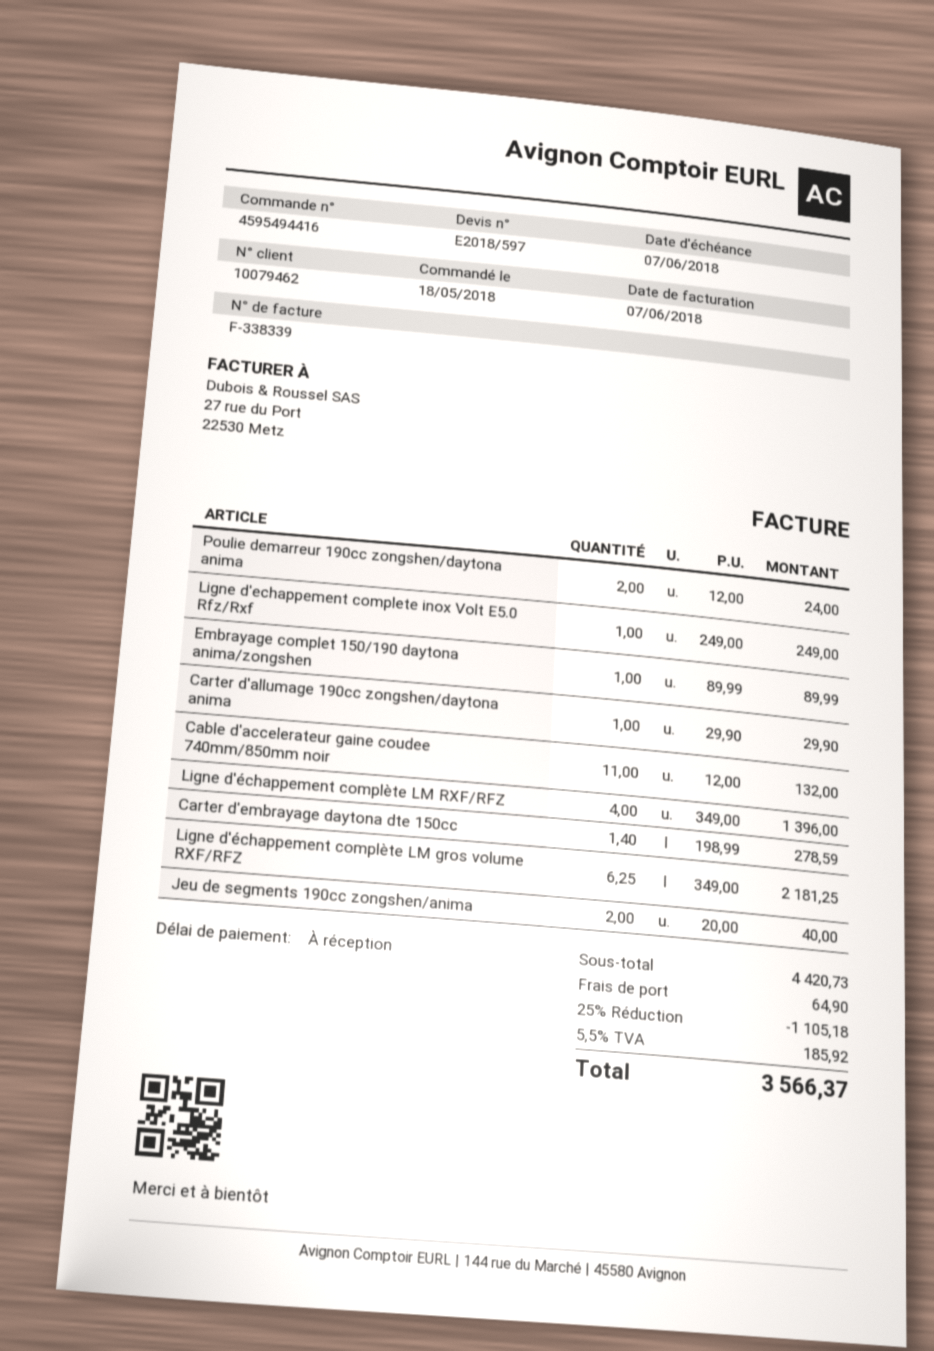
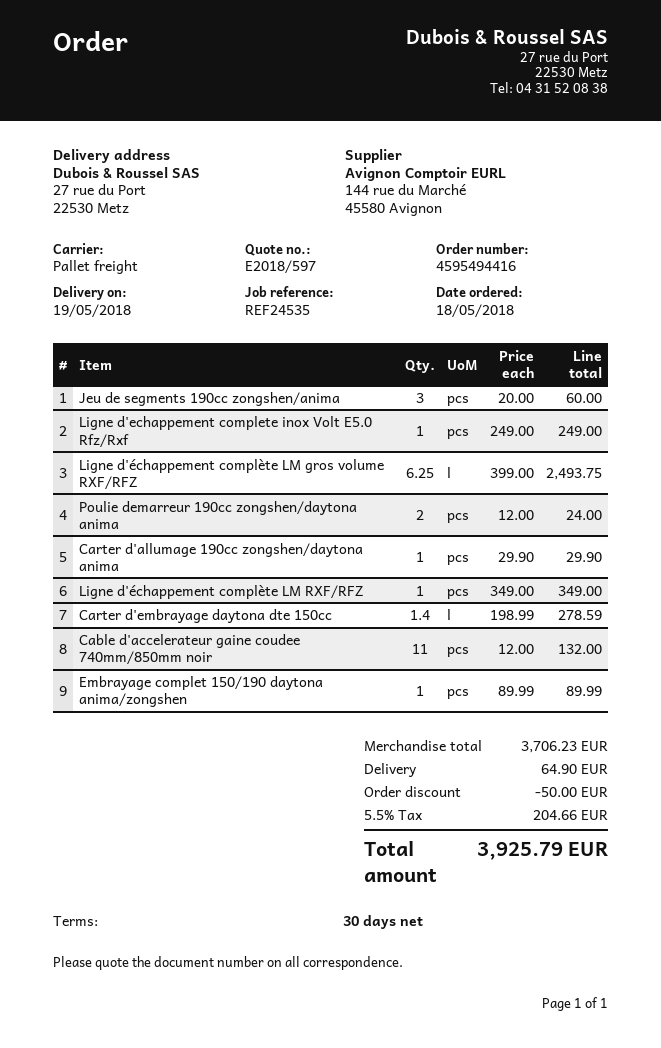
payment terms: on receipt -> 30 days
Ligne d'échappement complète LM RXF/RFZ: 4 x 349.00 = 1396.00 -> 1 x 349.00 = 349.00
Ligne d'échappement complète LM gros volume RXF/RFZ: 6.25 x 349.00 = 2181.25 -> 6.25 x 399.00 = 2493.75
Jeu de segments 190cc zongshen/anima: 2 x 20.00 = 40.00 -> 3 x 20.00 = 60.00
subtotal: 4420.73 -> 3706.23
discount: 1105.18 -> 50.00
tax: 5.5% = 185.92 -> 5.5% = 204.66
total: 3566.37 -> 3925.79

